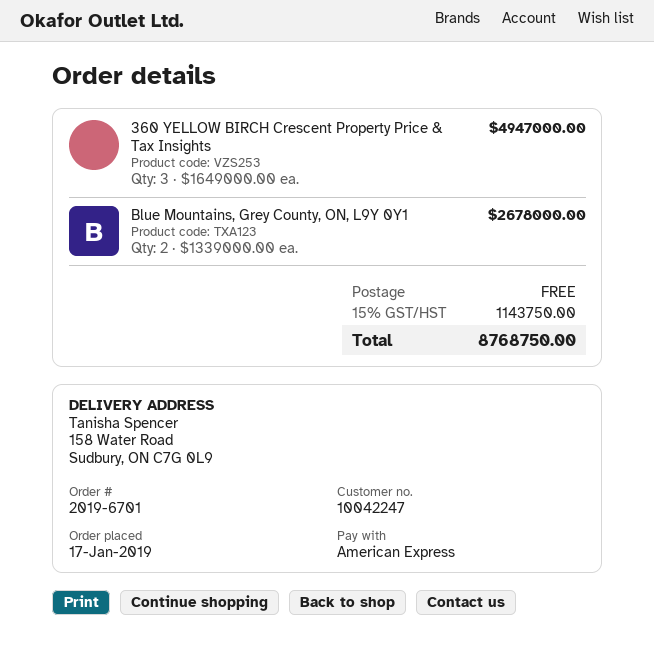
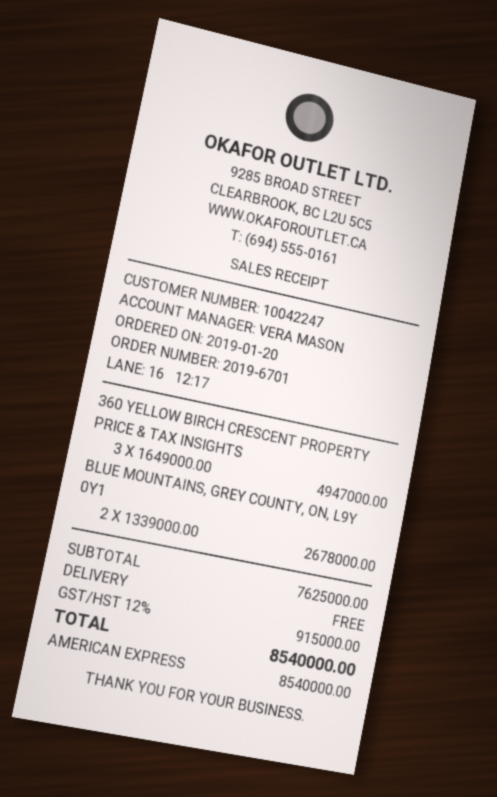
order date: 2019-01-17 -> 2019-01-20
tax: 15% = 1143750.00 -> 12% = 915000.00
total: 8768750.00 -> 8540000.00

